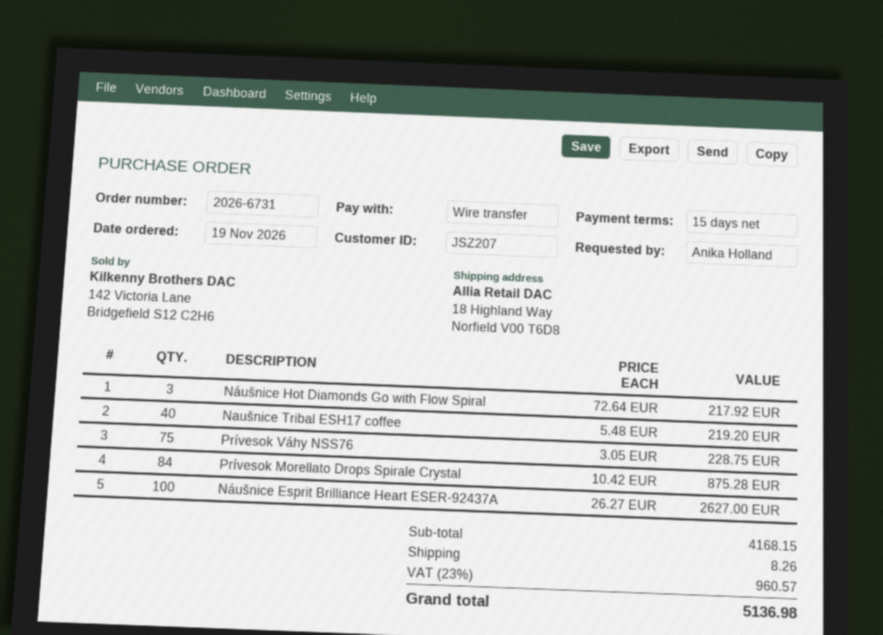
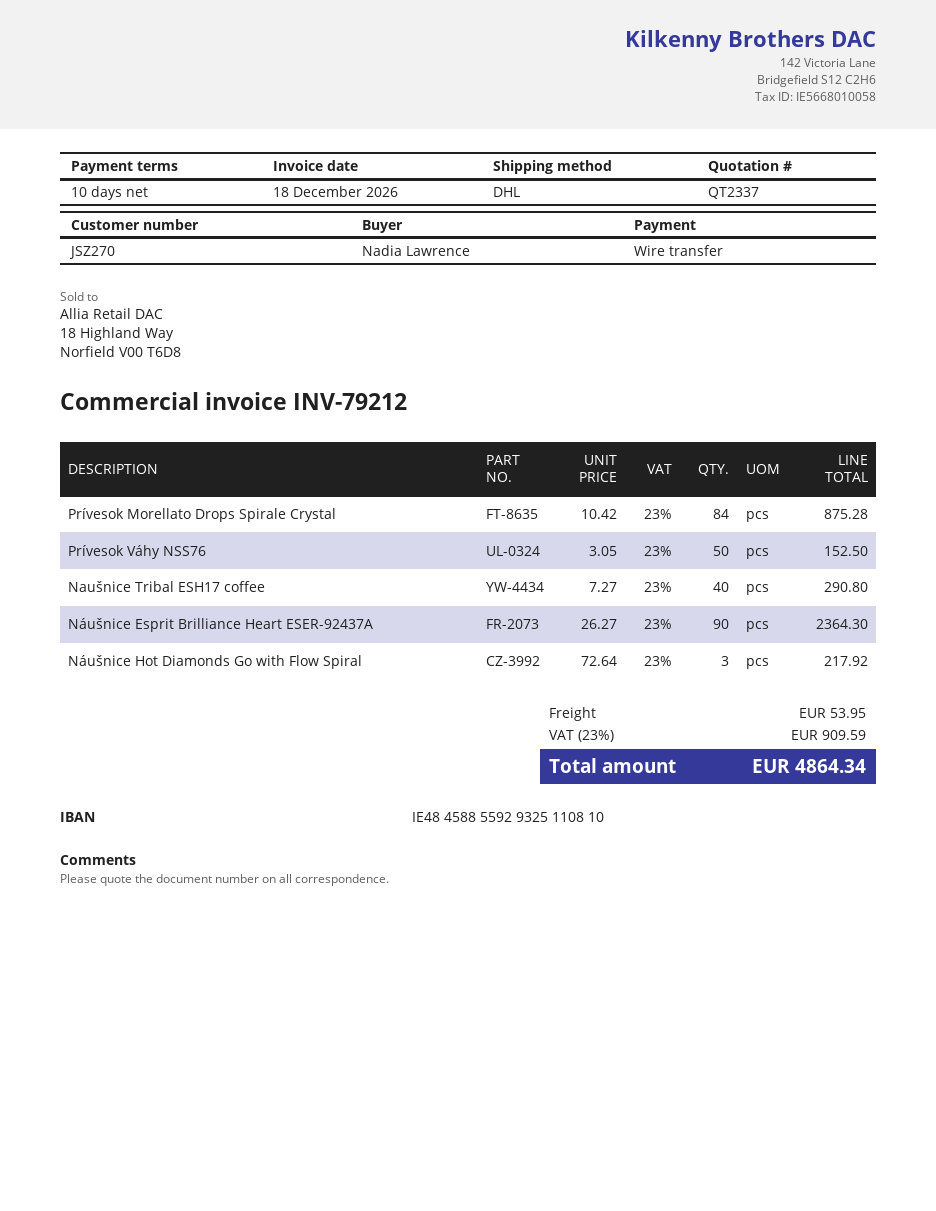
payment terms: 15 days -> 10 days
customer number: JSZ207 -> JSZ270
ordered by: Anika Holland -> Nadia Lawrence
Naušnice Tribal ESH17 coffee: 40 x 5.48 = 219.20 -> 40 x 7.27 = 290.80
Prívesok Váhy NSS76: 75 x 3.05 = 228.75 -> 50 x 3.05 = 152.50
Náušnice Esprit Brilliance Heart ESER-92437A: 100 x 26.27 = 2627.00 -> 90 x 26.27 = 2364.30
shipping: 8.26 -> 53.95
tax: 23% = 960.57 -> 23% = 909.59
total: 5136.98 -> 4864.34

